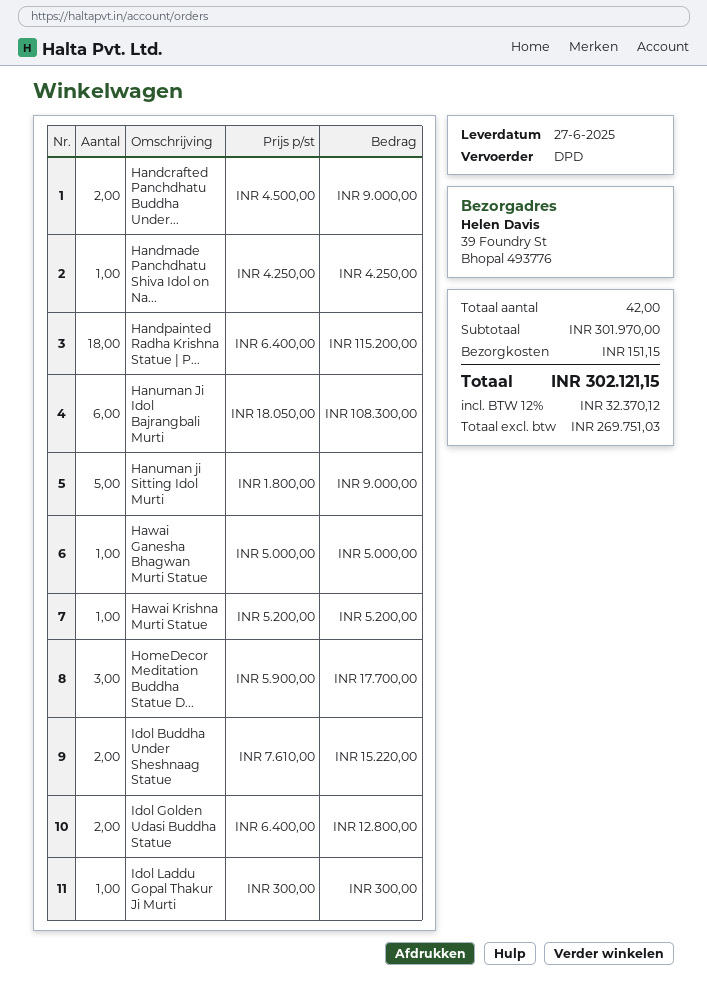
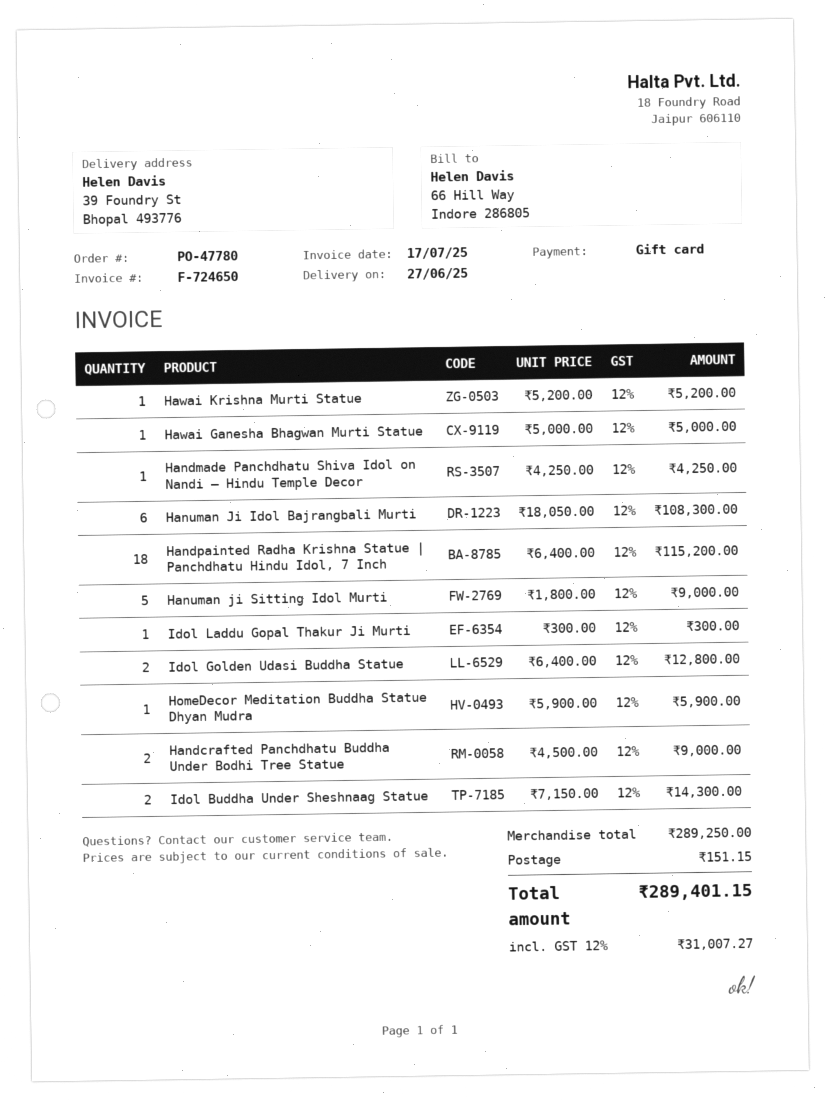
HomeDecor Meditation Buddha Statue D...: 3 x 5900.00 = 17700.00 -> 1 x 5900.00 = 5900.00
Idol Buddha Under Sheshnaag Statue: 2 x 7610.00 = 15220.00 -> 2 x 7150.00 = 14300.00
subtotal: 301970.00 -> 289250.00
tax: 12% = 32370.12 -> 12% = 31007.27
total: 302121.15 -> 289401.15

